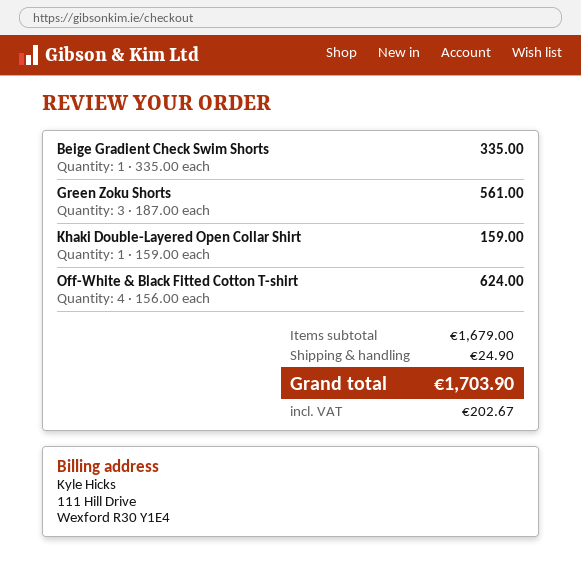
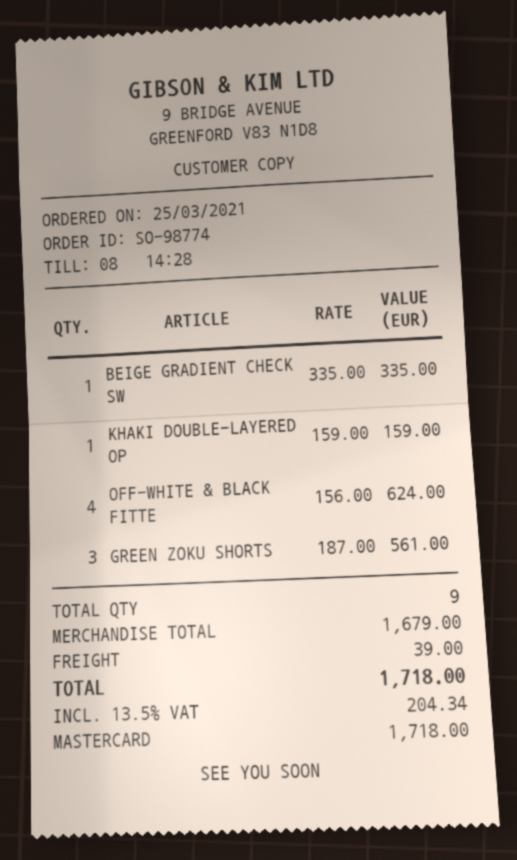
shipping: 24.90 -> 39.00
tax: 202.67 -> 204.34
total: 1703.90 -> 1718.00

